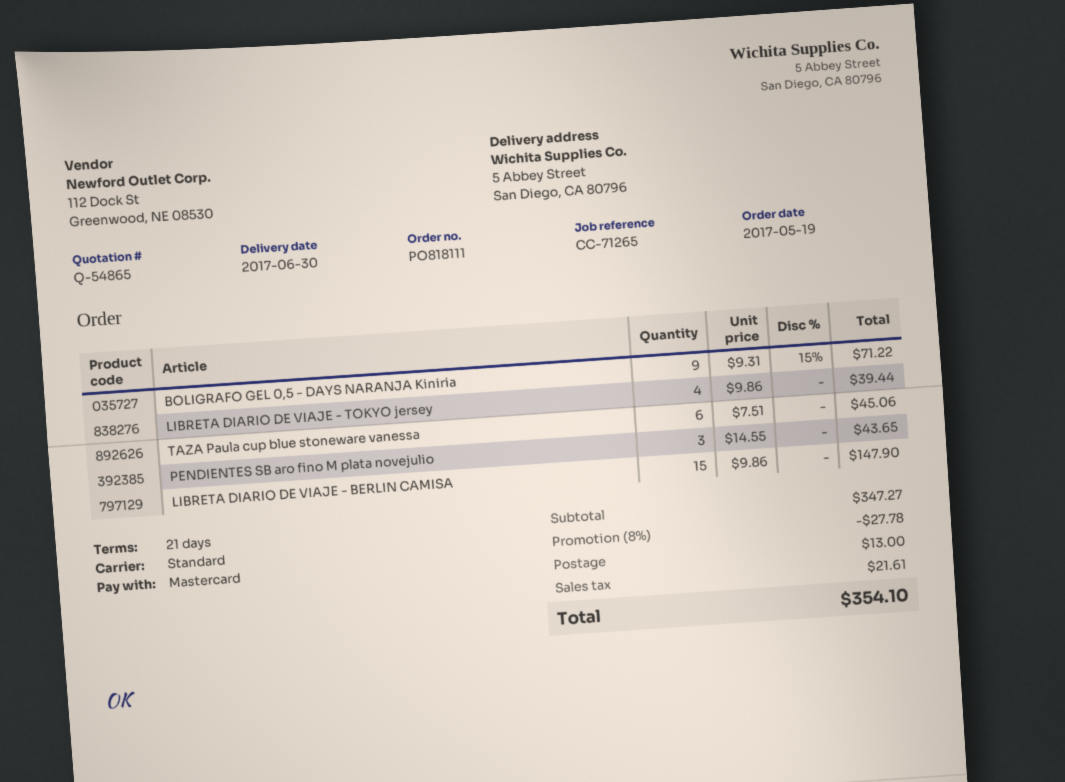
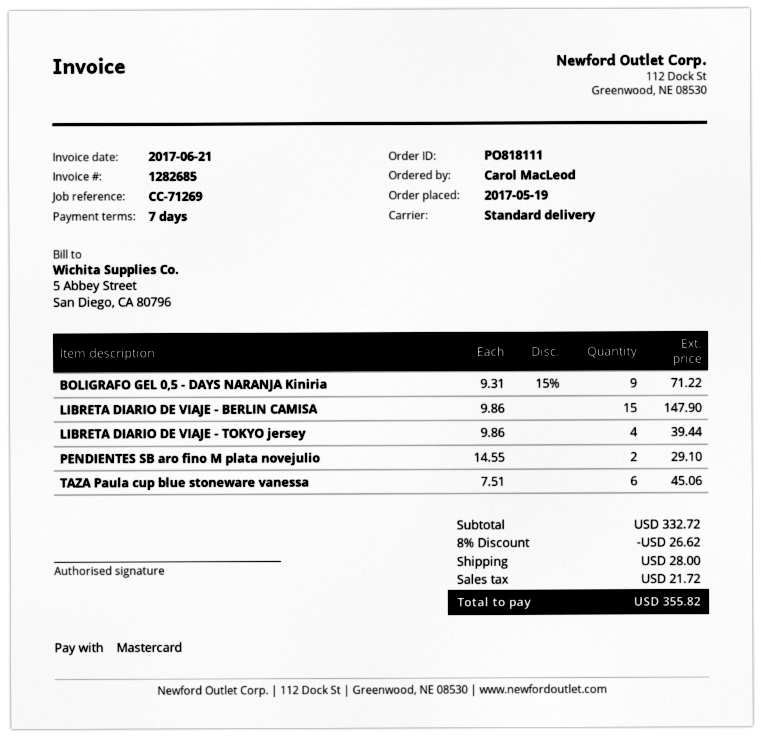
payment terms: 21 days -> 7 days
reference: CC-71265 -> CC-71269
PENDIENTES SB aro fino M plata novejulio: 3 x 14.55 = 43.65 -> 2 x 14.55 = 29.10
subtotal: 347.27 -> 332.72
discount: 8% = 27.78 -> 8% = 26.62
shipping: 13.00 -> 28.00
tax: 21.61 -> 21.72
total: 354.10 -> 355.82

